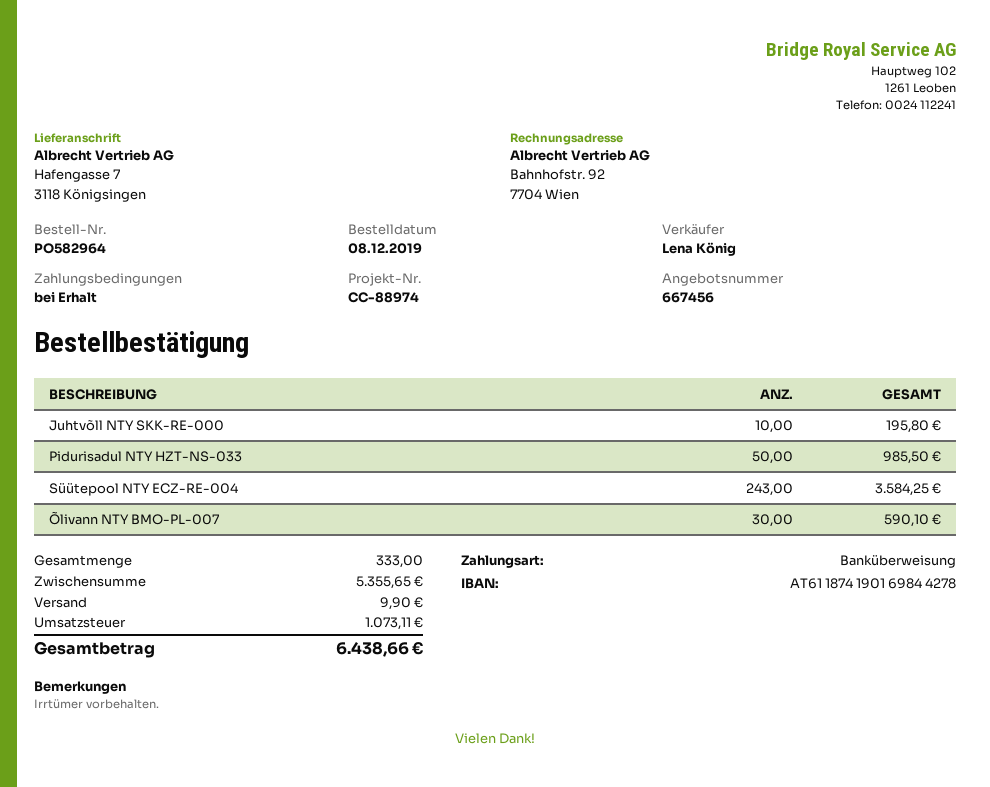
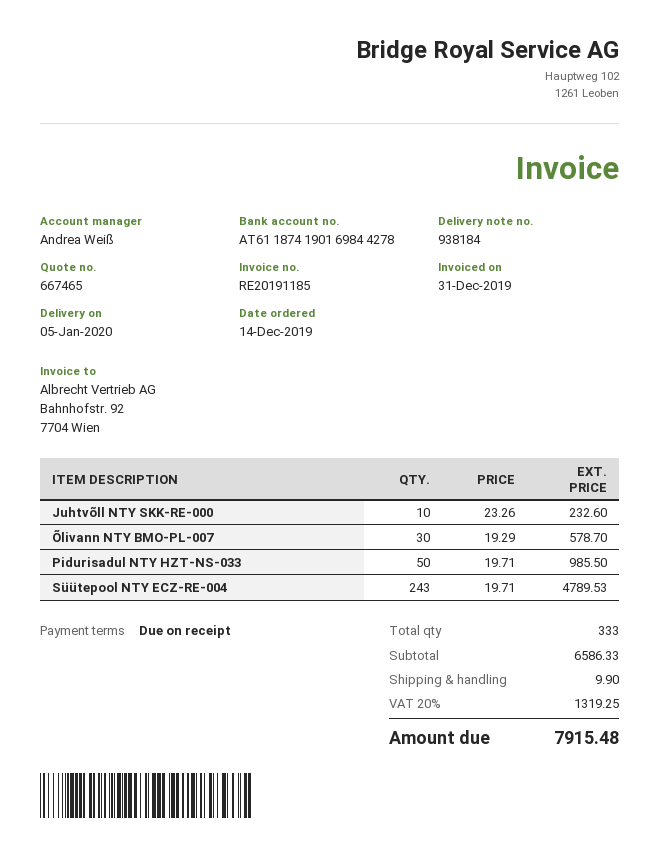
quote number: 667456 -> 667465
order date: 2019-12-08 -> 2019-12-14
sales rep: Lena König -> Andrea Weiß
Juhtvõll NTY SKK-RE-000: 10 for 195.80 -> 10 for 232.60
Süütepool NTY ECZ-RE-004: 243 for 3584.25 -> 243 for 4789.53
Õlivann NTY BMO-PL-007: 30 for 590.10 -> 30 for 578.70
subtotal: 5355.65 -> 6586.33
tax: 1073.11 -> 1319.25
total: 6438.66 -> 7915.48

